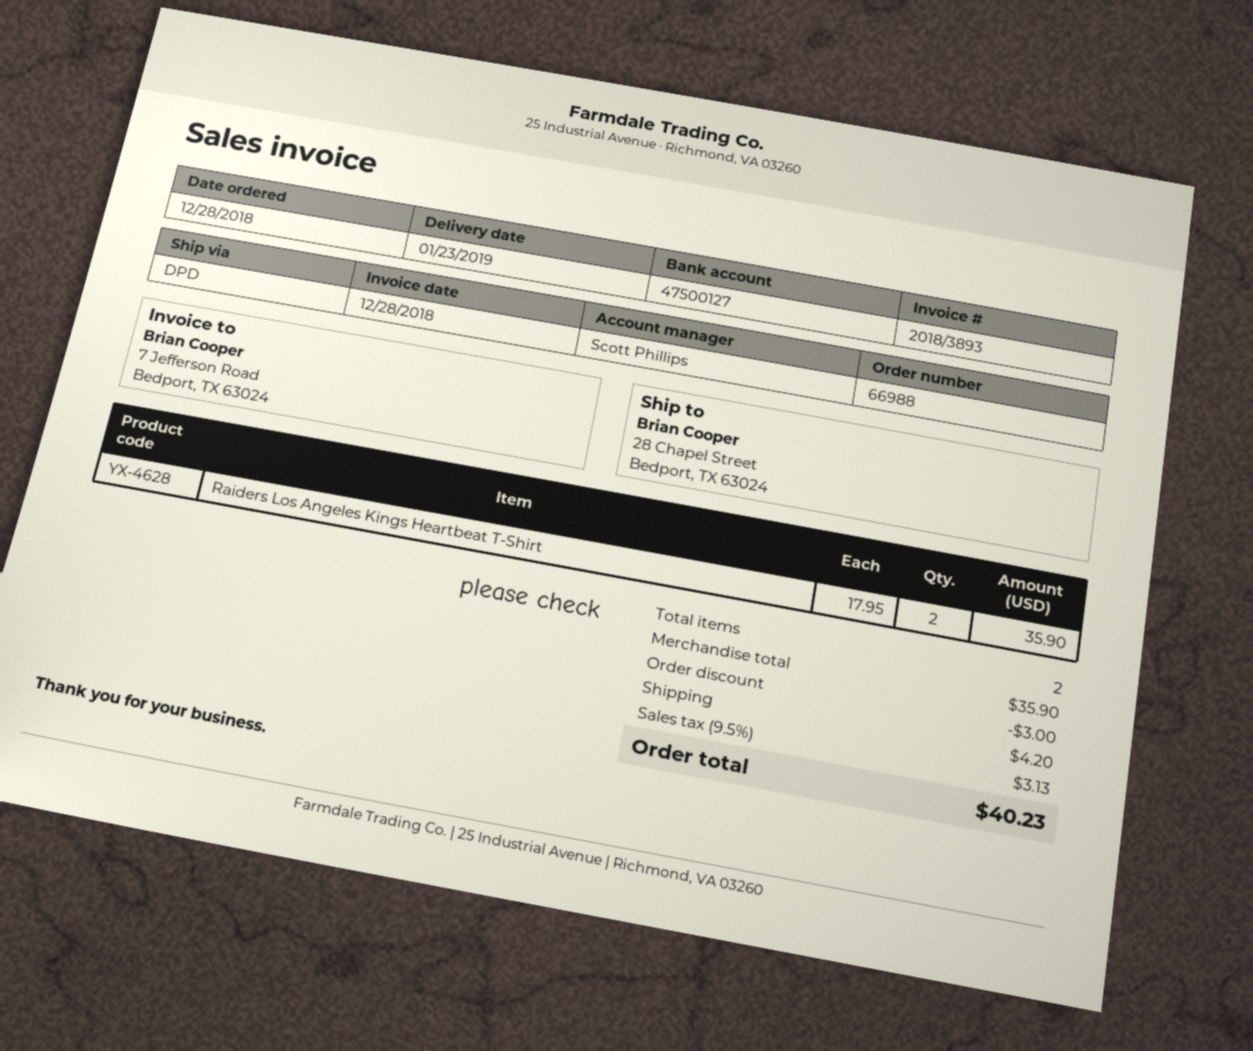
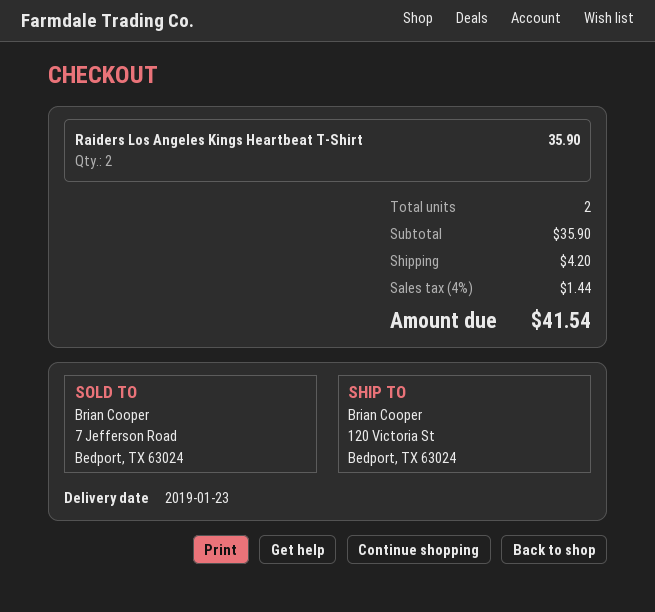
ship to: 28 Chapel Street, Bedport, TX 63024 -> 120 Victoria St, Bedport, TX 63024
discount: 3.00 -> none
tax: 9.5% = 3.13 -> 4% = 1.44
total: 40.23 -> 41.54

